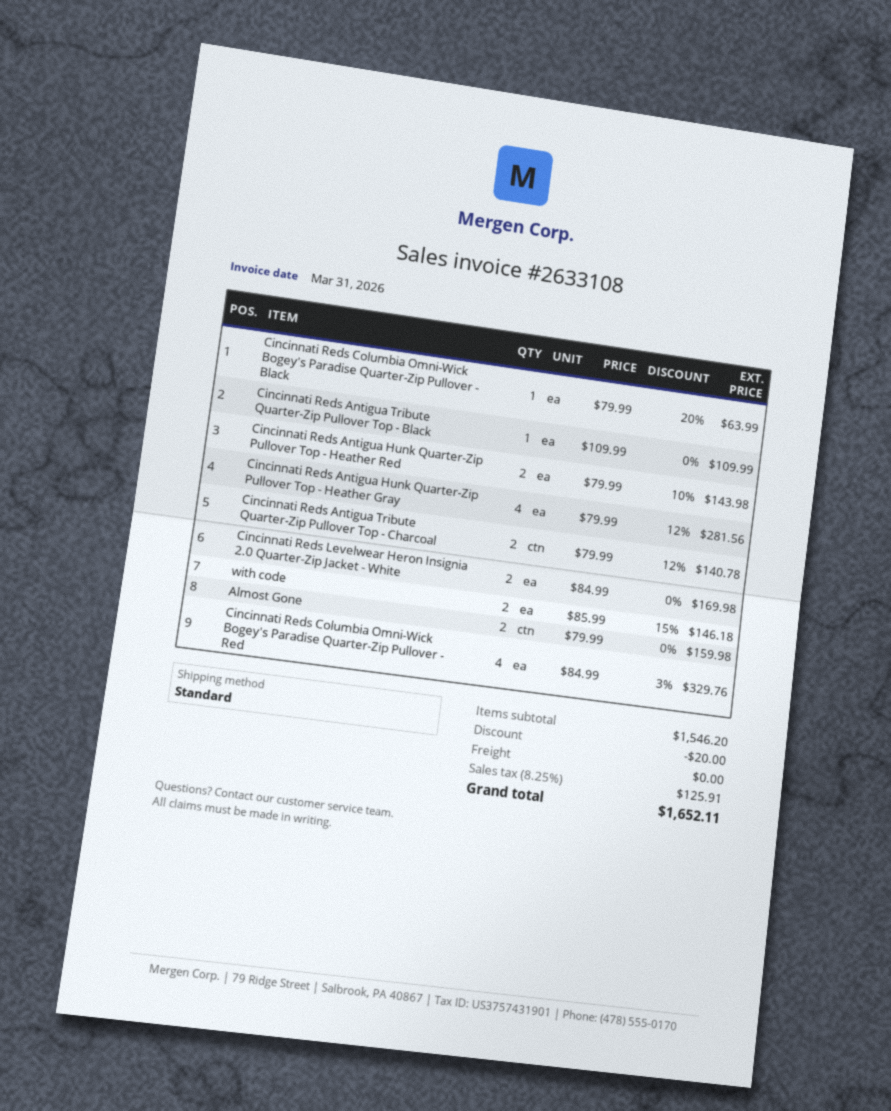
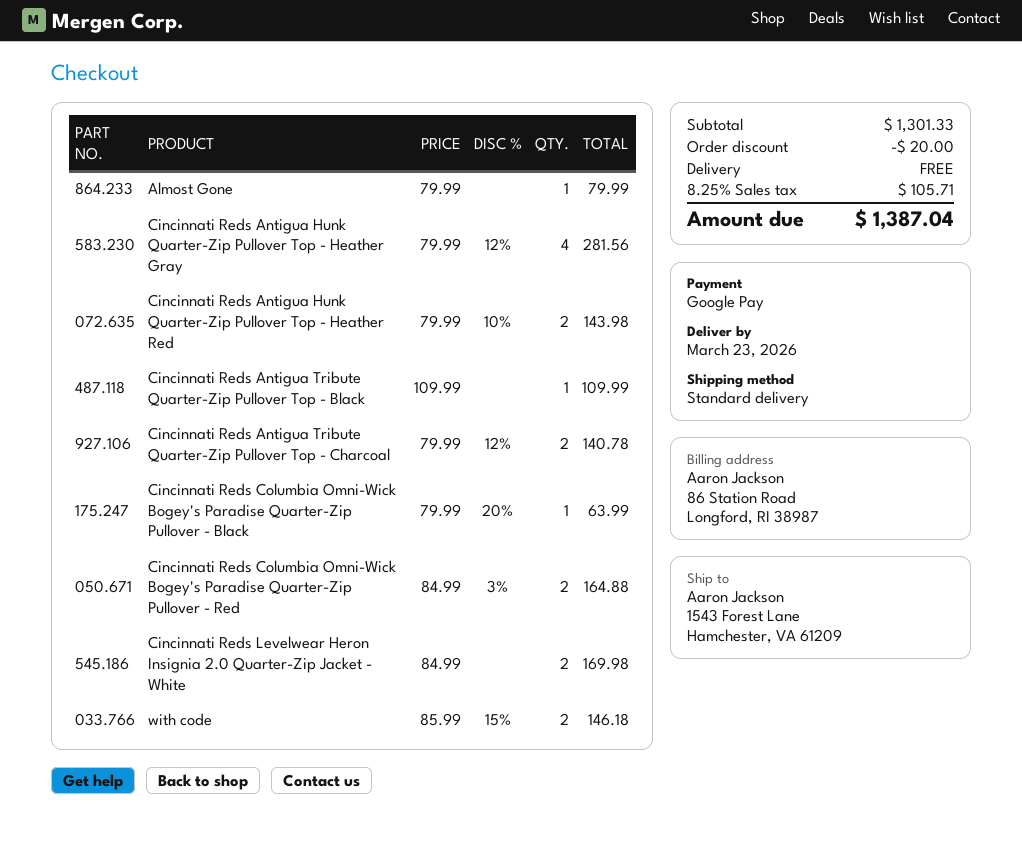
Almost Gone: 2 x 79.99 = 159.98 -> 1 x 79.99 = 79.99
Cincinnati Reds Columbia Omni-Wick Bogey's Paradise Quarter-Zip Pullover - Red: 4 x 84.99 - 3% = 329.76 -> 2 x 84.99 - 3% = 164.88
subtotal: 1546.20 -> 1301.33
tax: 8.25% = 125.91 -> 8.25% = 105.71
total: 1652.11 -> 1387.04

